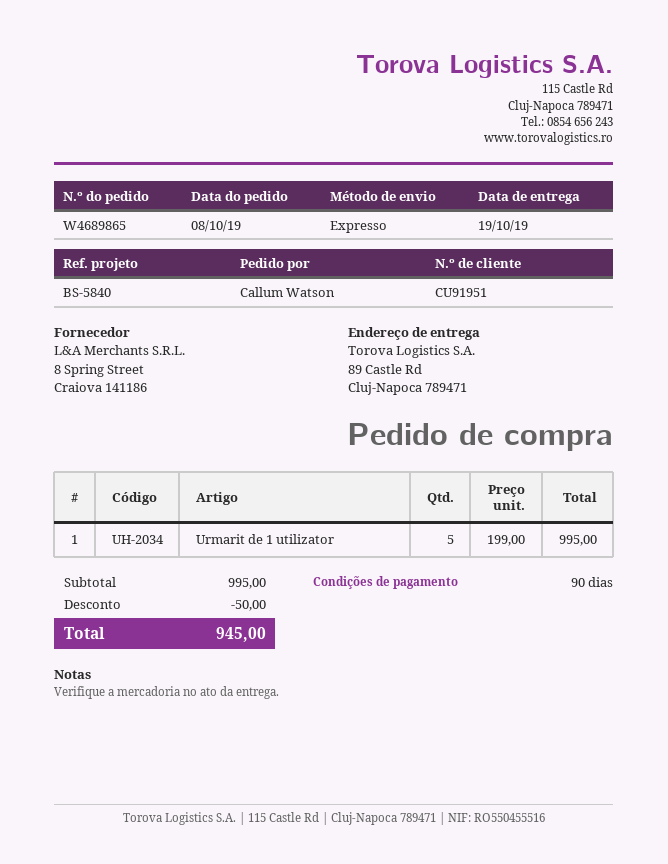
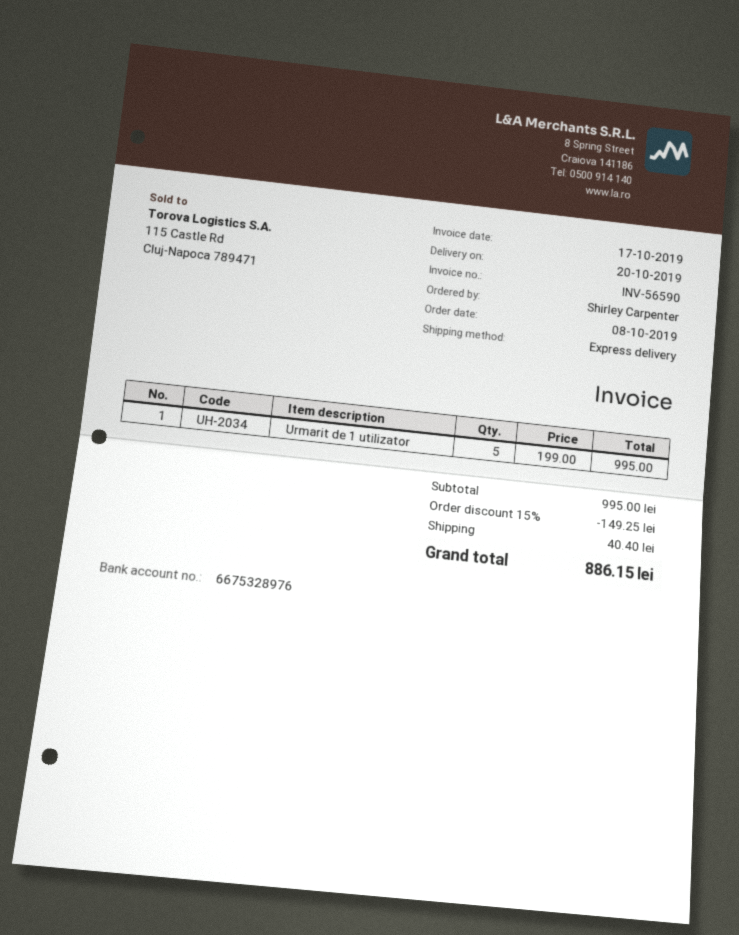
delivery date: 2019-10-19 -> 2019-10-20
ordered by: Callum Watson -> Shirley Carpenter
discount: 50.00 -> 149.25
shipping: none -> 40.40
total: 945.00 -> 886.15

